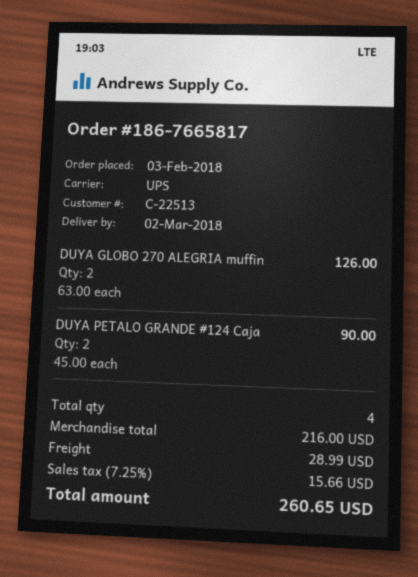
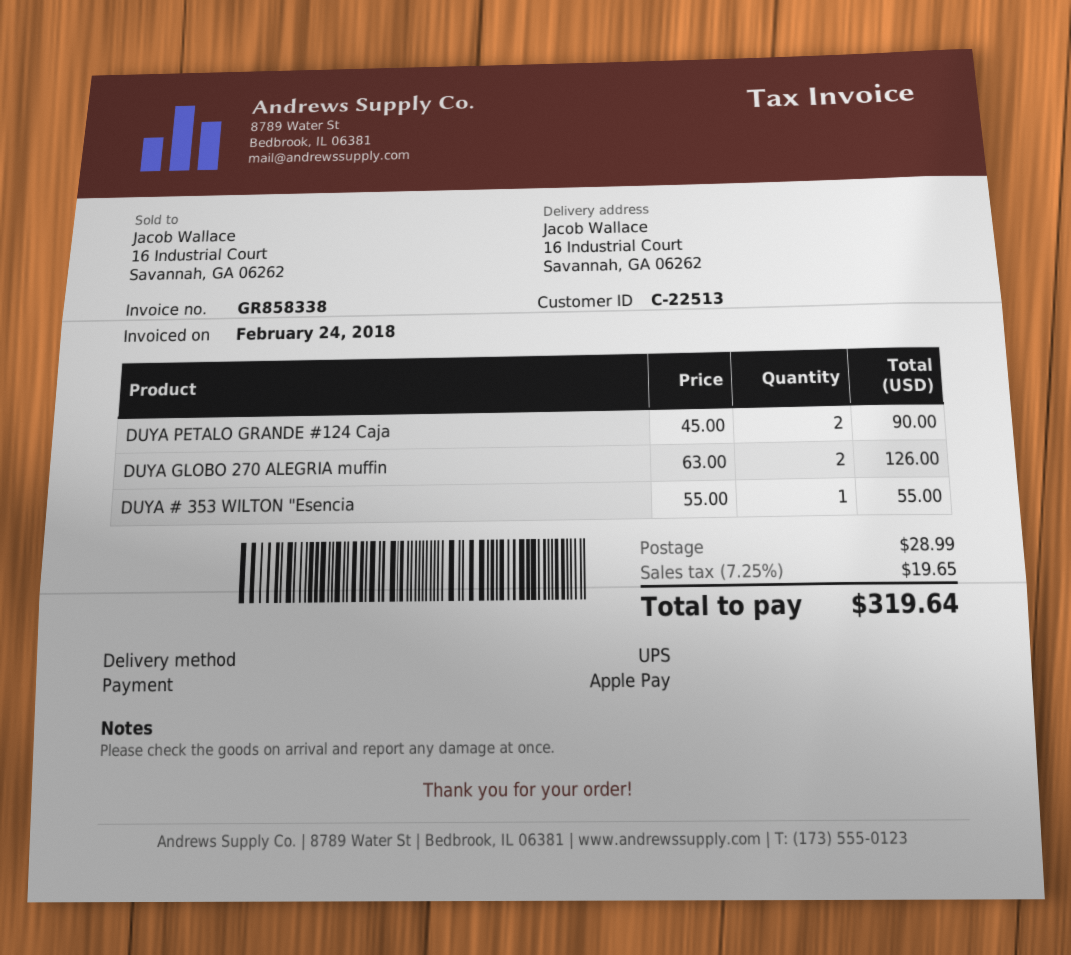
DUYA # 353 WILTON "Esencia: none -> 1 x 55.00 = 55.00
tax: 7.25% = 15.66 -> 7.25% = 19.65
total: 260.65 -> 319.64

